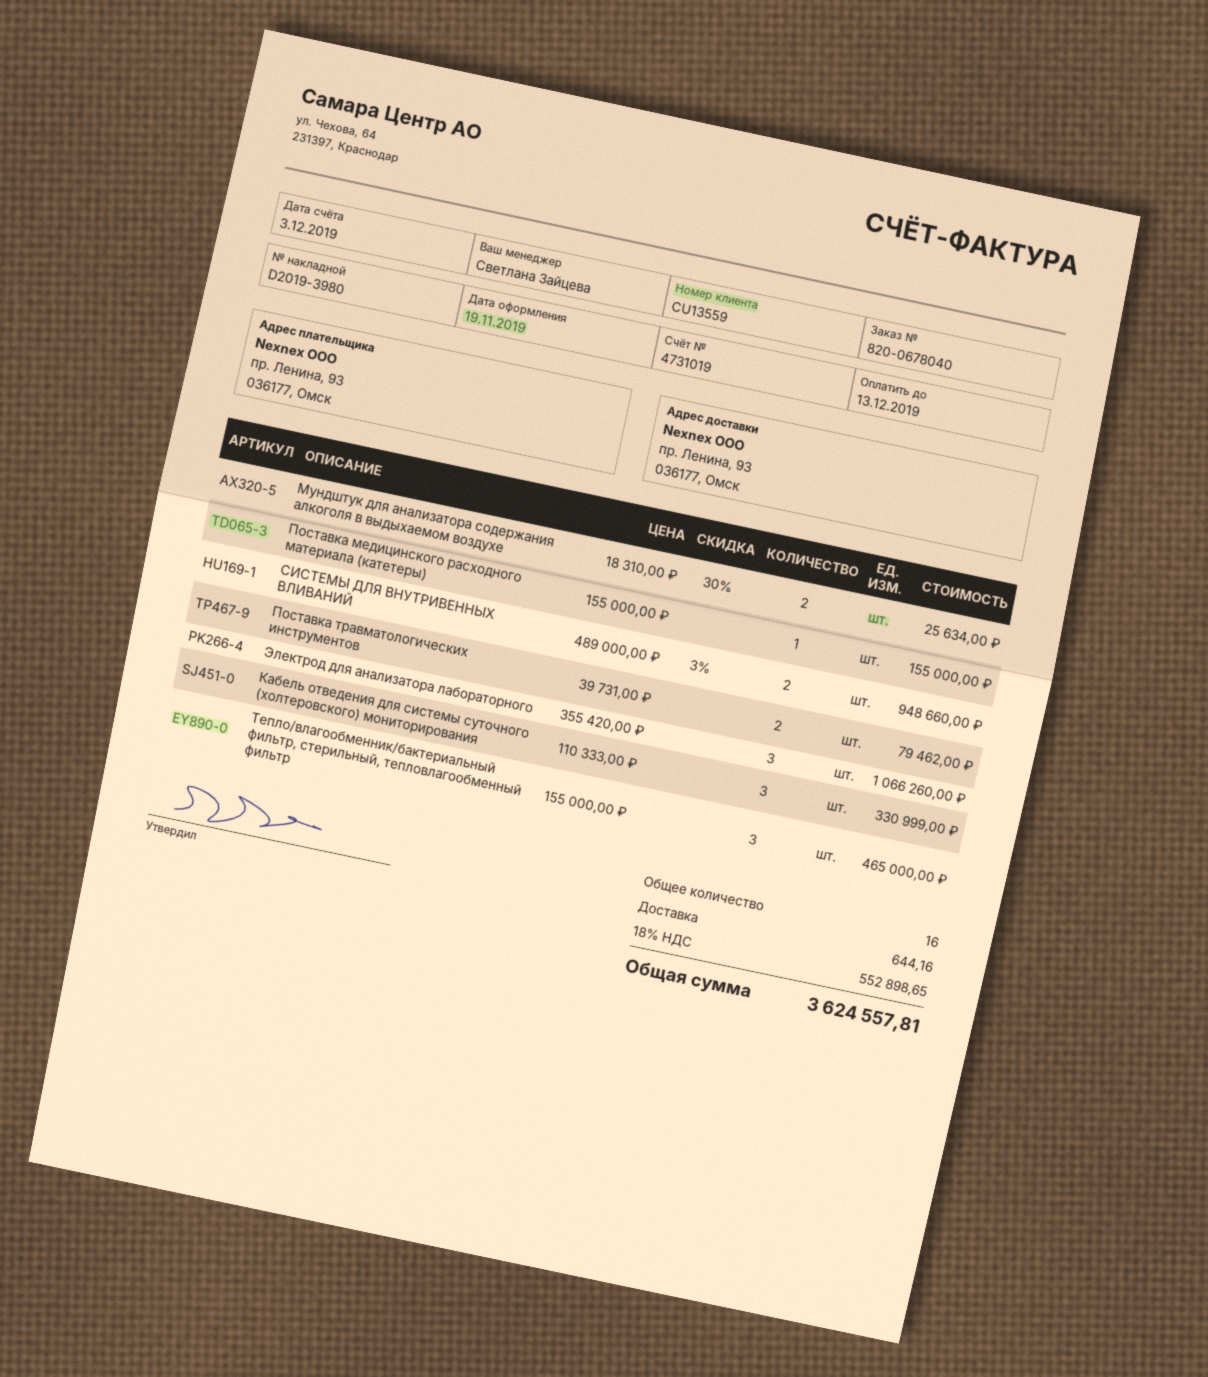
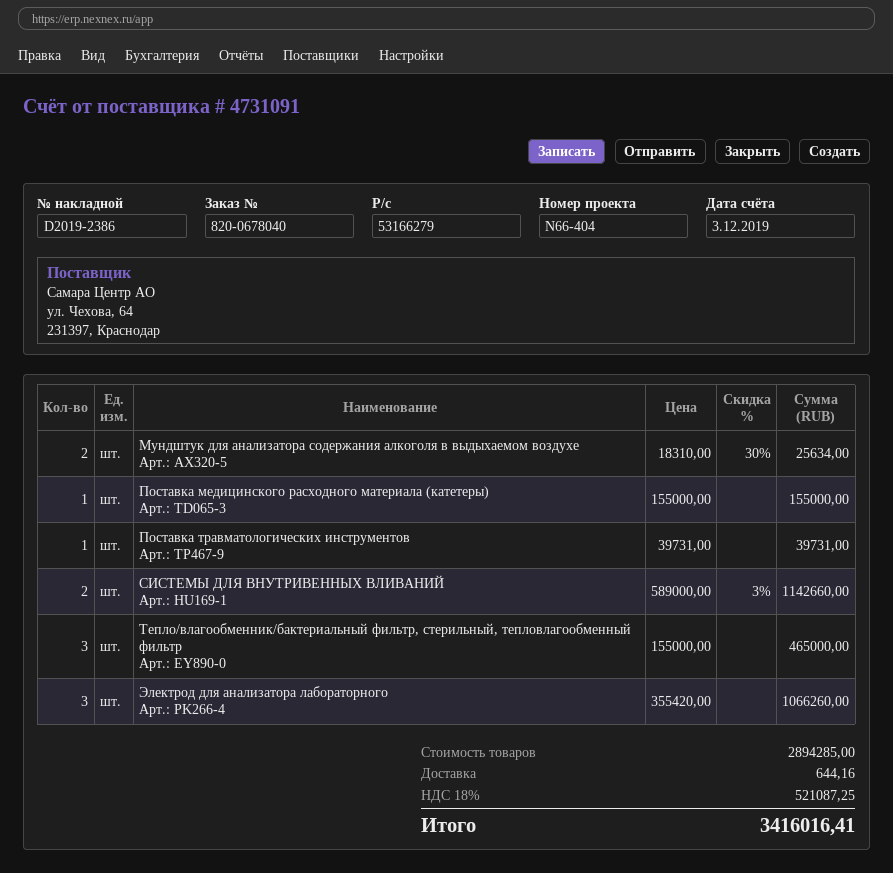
delivery note number: D2019-3980 -> D2019-2386
invoice number: 4731019 -> 4731091
СИСТЕМЫ ДЛЯ ВНУТРИВЕННЫХ ВЛИВАНИЙ: 2 x 489000.00 - 3% = 948660.00 -> 2 x 589000.00 - 3% = 1142660.00
Поставка травматологических инструментов: 2 x 39731.00 = 79462.00 -> 1 x 39731.00 = 39731.00
Кабель отведения для системы суточного (холтеровского) мониторирования: 3 x 110333.00 = 330999.00 -> none
tax: 18% = 552898.65 -> 18% = 521087.25
total: 3624557.81 -> 3416016.41

